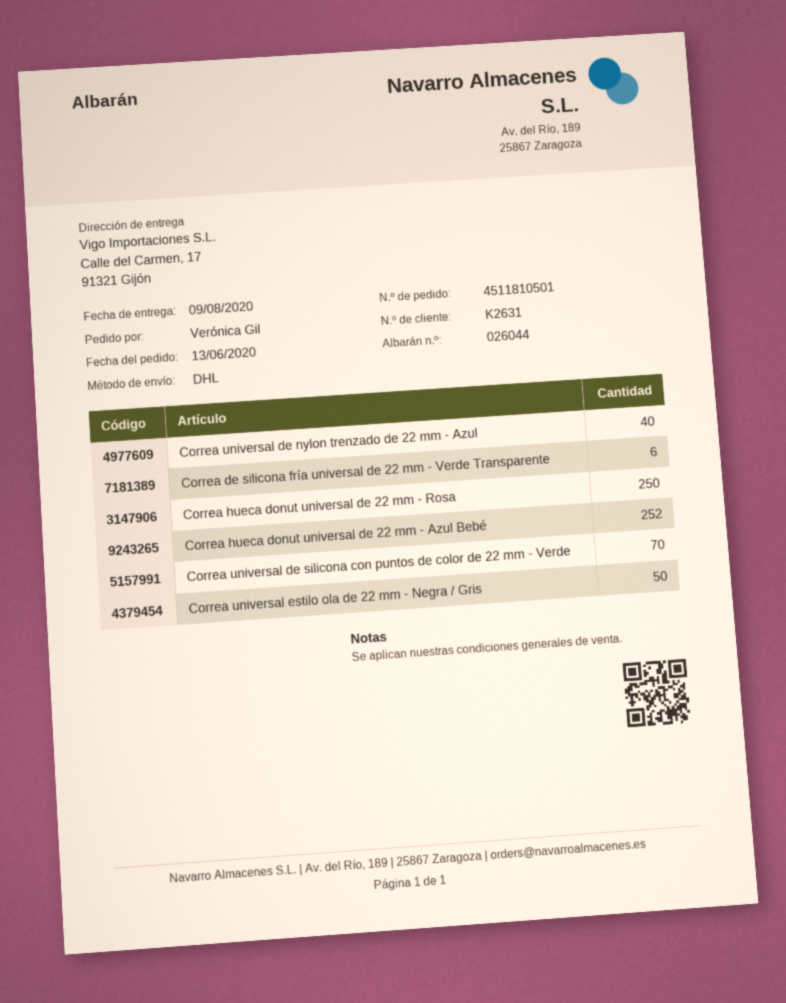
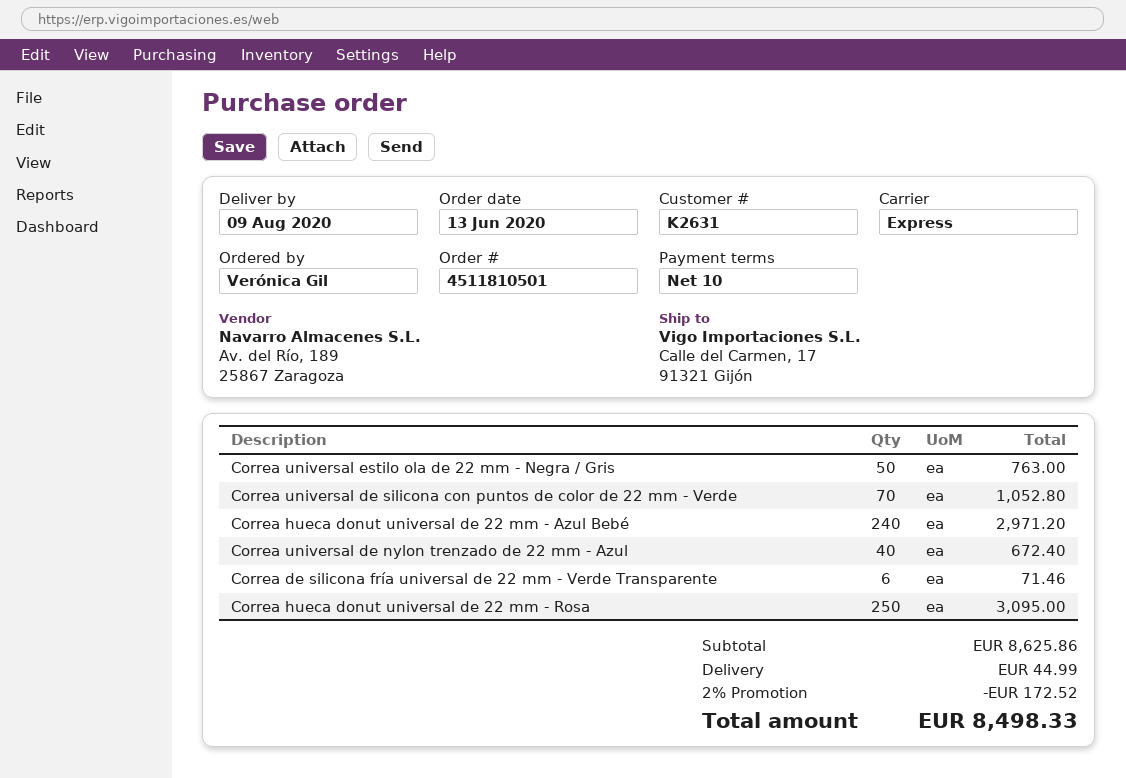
shipping method: DHL -> express
Correa hueca donut universal de 22 mm - Azul Bebé: 252 -> 240

